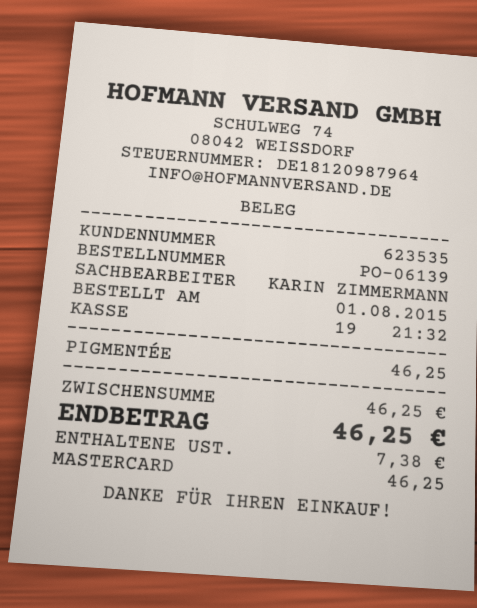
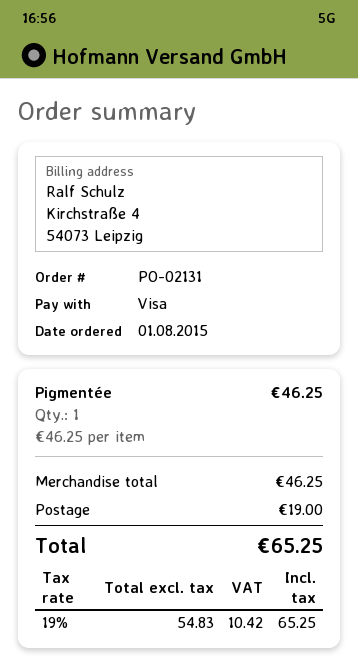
order number: PO-06139 -> PO-02131
payment method: Mastercard -> Visa
shipping: none -> 19.00
tax: 7.38 -> 10.42
total: 46.25 -> 65.25

